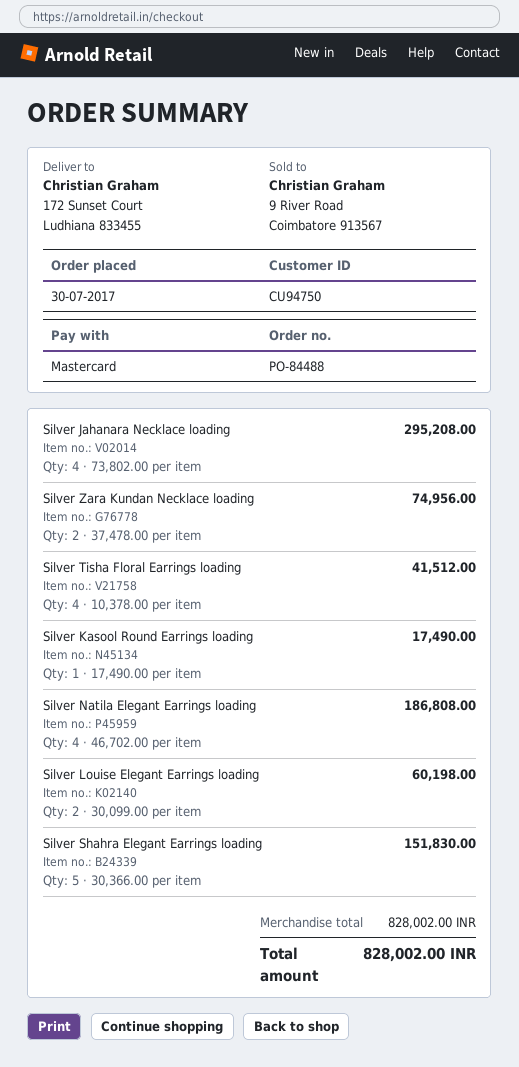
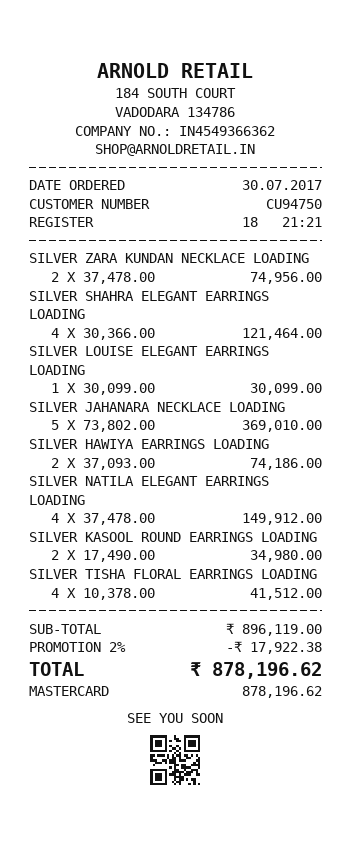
Silver Jahanara Necklace loading: 4 x 73802.00 = 295208.00 -> 5 x 73802.00 = 369010.00
Silver Kasool Round Earrings loading: 1 x 17490.00 = 17490.00 -> 2 x 17490.00 = 34980.00
Silver Natila Elegant Earrings loading: 4 x 46702.00 = 186808.00 -> 4 x 37478.00 = 149912.00
Silver Louise Elegant Earrings loading: 2 x 30099.00 = 60198.00 -> 1 x 30099.00 = 30099.00
Silver Shahra Elegant Earrings loading: 5 x 30366.00 = 151830.00 -> 4 x 30366.00 = 121464.00
SILVER HAWIYA EARRINGS LOADING: none -> 2 x 37093.00 = 74186.00
subtotal: 828002.00 -> 896119.00
discount: none -> 2% = 17922.38
total: 828002.00 -> 878196.62

